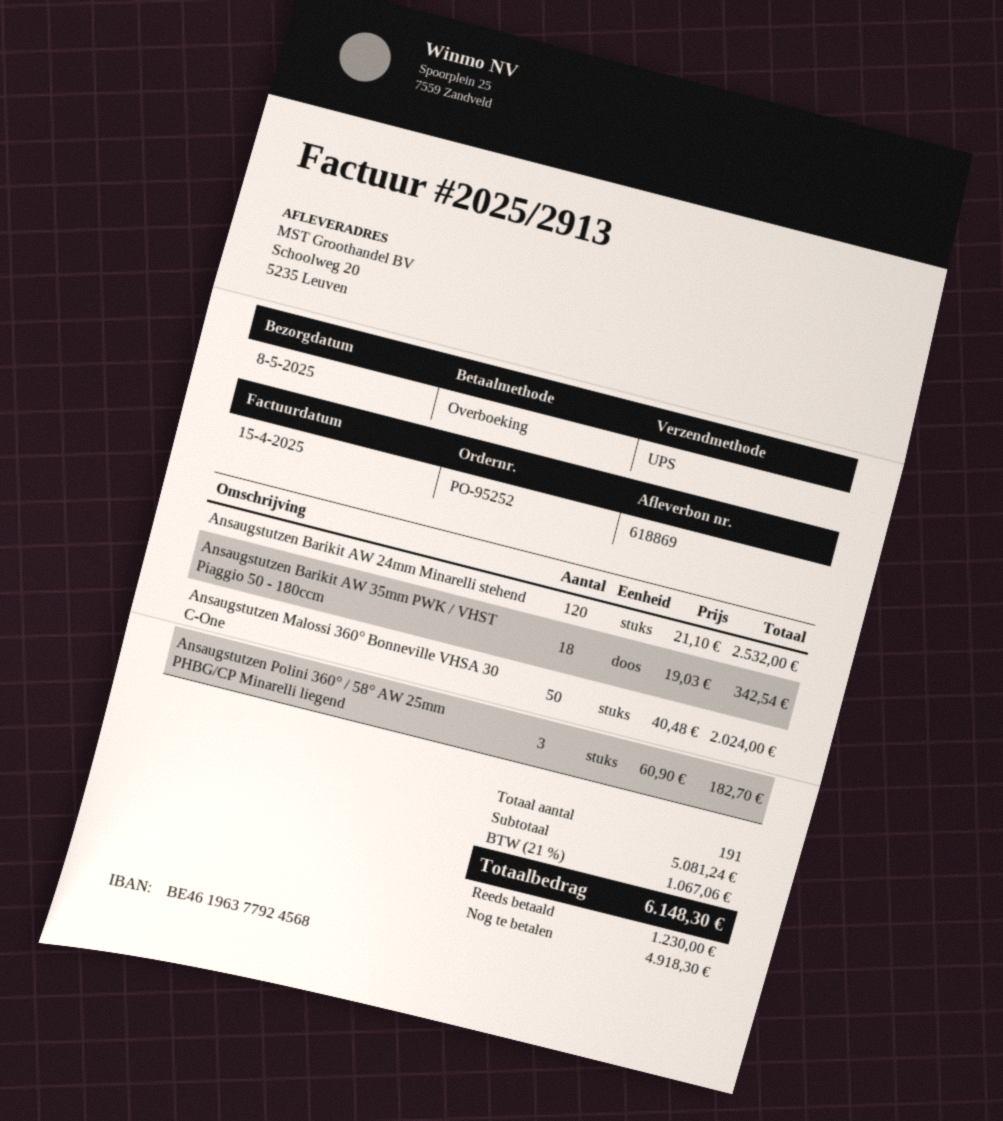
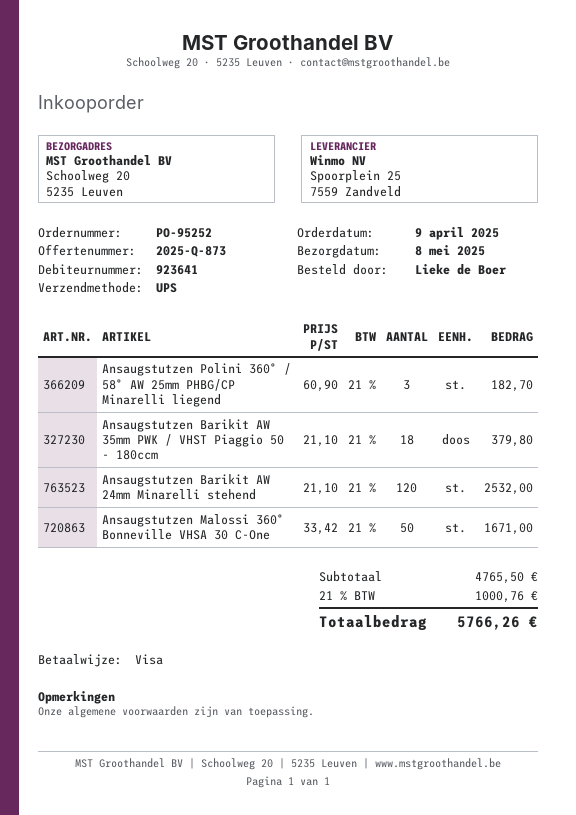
payment method: bank transfer -> Visa
Ansaugstutzen Barikit AW 35mm PWK / VHST Piaggio 50 - 180ccm: 18 x 19.03 = 342.54 -> 18 x 21.10 = 379.80
Ansaugstutzen Malossi 360° Bonneville VHSA 30 C-One: 50 x 40.48 = 2024.00 -> 50 x 33.42 = 1671.00
subtotal: 5081.24 -> 4765.50
tax: 21% = 1067.06 -> 21% = 1000.76
total: 6148.30 -> 5766.26

